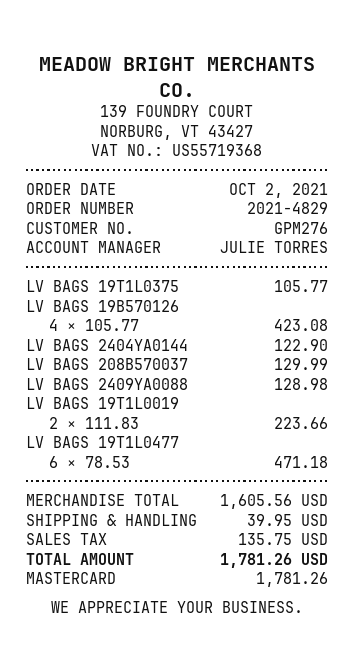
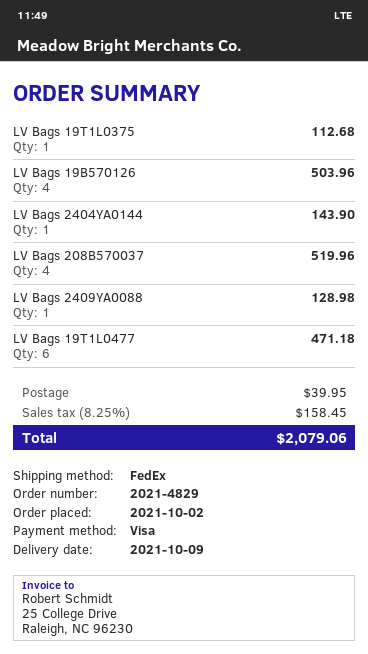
payment method: Mastercard -> Visa
LV BAGS 19T1L0375: 1 for 105.77 -> 1 for 112.68
LV BAGS 19B570126: 4 for 423.08 -> 4 for 503.96
LV BAGS 2404YA0144: 1 for 122.90 -> 1 for 143.90
LV BAGS 208B570037: 1 for 129.99 -> 4 for 519.96
LV BAGS 19T1L0019: 2 for 223.66 -> none
tax: 135.75 -> 158.45
total: 1781.26 -> 2079.06

